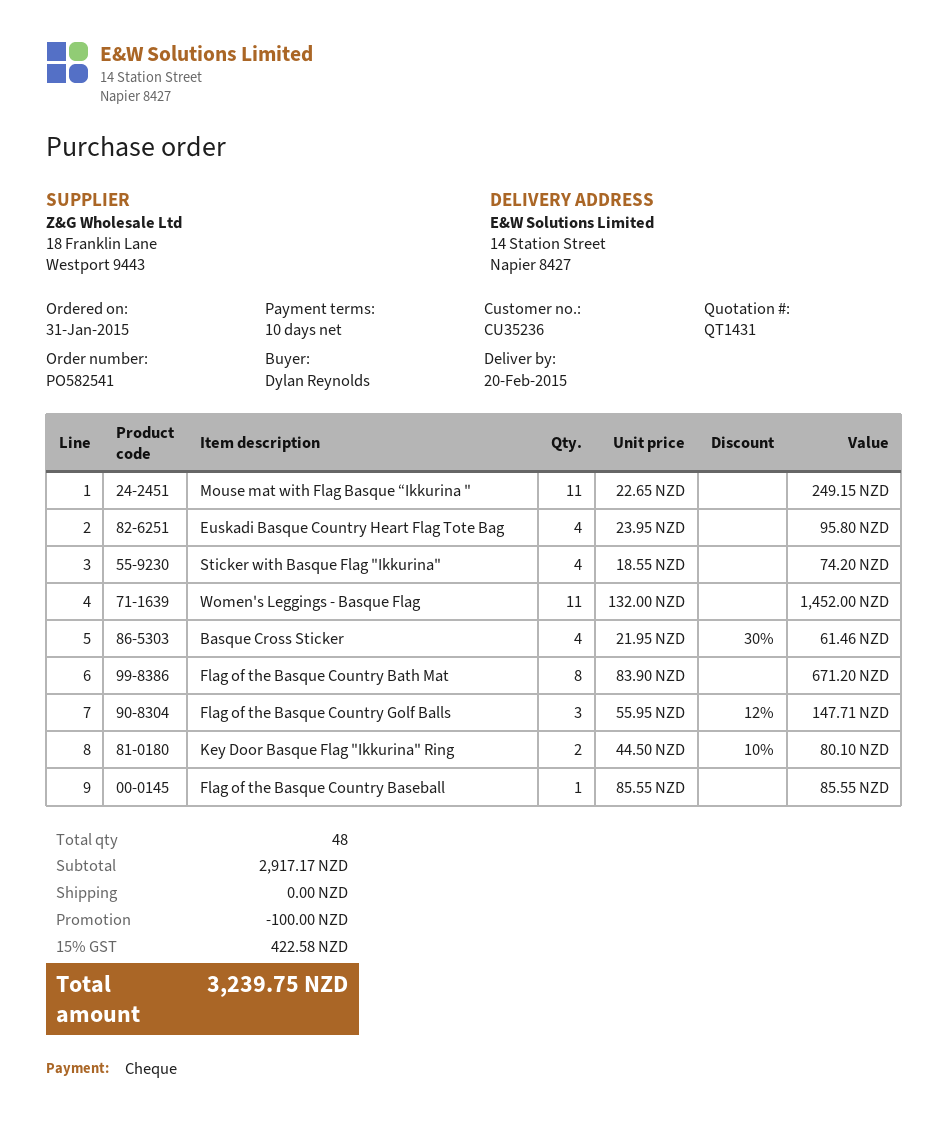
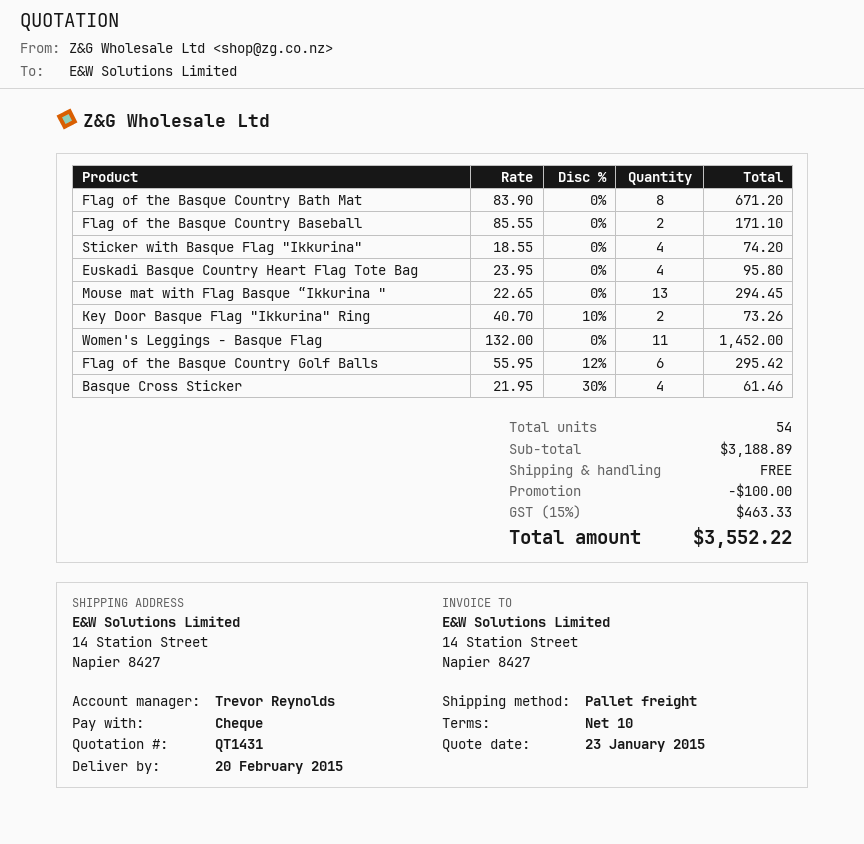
Mouse mat with Flag Basque “Ikkurina ": 11 x 22.65 = 249.15 -> 13 x 22.65 = 294.45
Flag of the Basque Country Golf Balls: 3 x 55.95 - 12% = 147.71 -> 6 x 55.95 - 12% = 295.42
Key Door Basque Flag "Ikkurina" Ring: 2 x 44.50 - 10% = 80.10 -> 2 x 40.70 - 10% = 73.26
Flag of the Basque Country Baseball: 1 x 85.55 = 85.55 -> 2 x 85.55 = 171.10
total quantity: 48 -> 54
subtotal: 2917.17 -> 3188.89
tax: 15% = 422.58 -> 15% = 463.33
total: 3239.75 -> 3552.22

